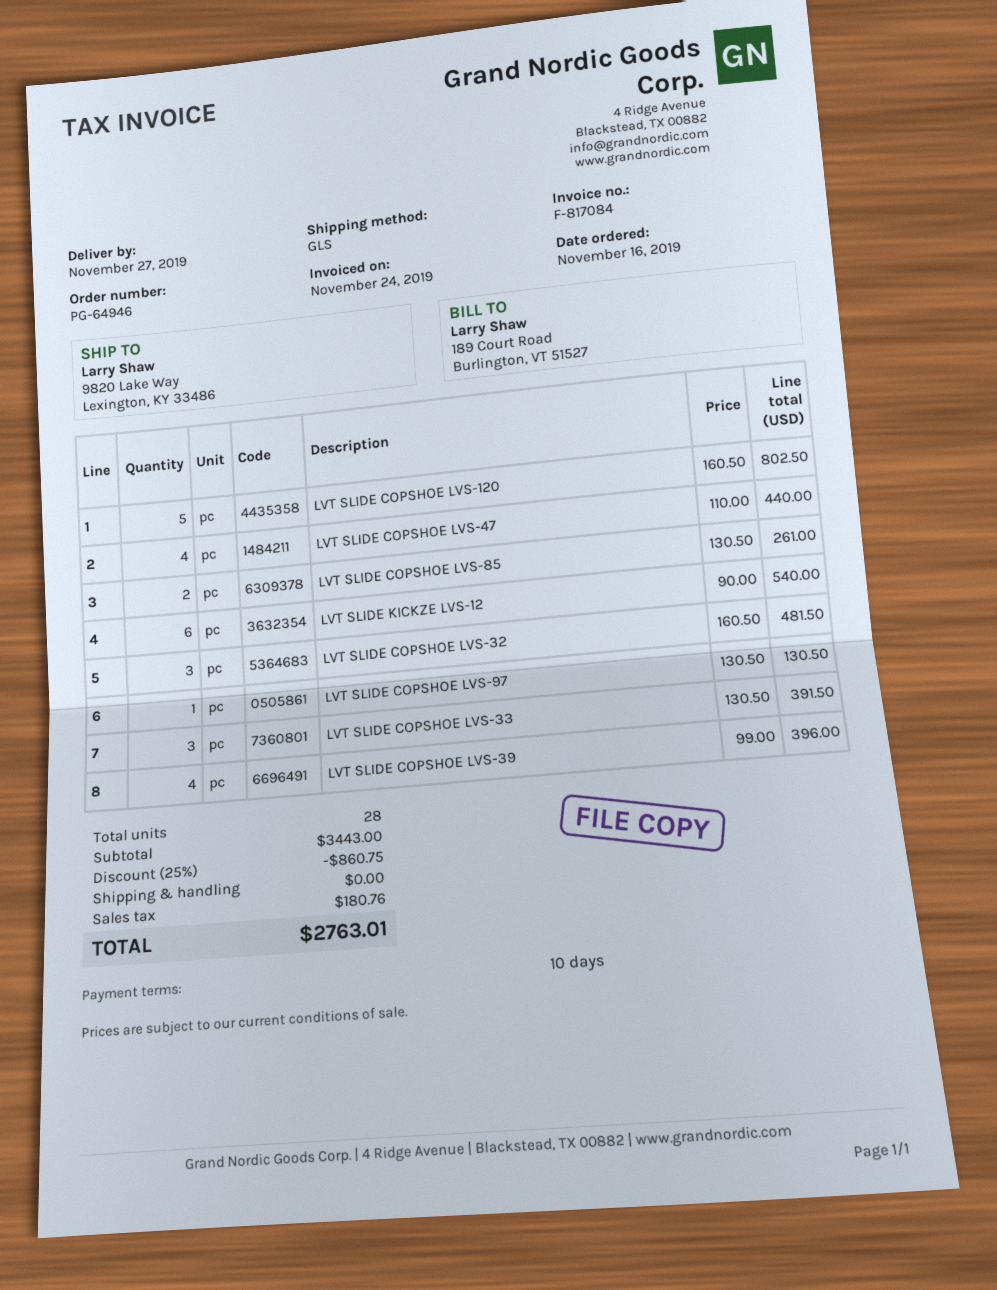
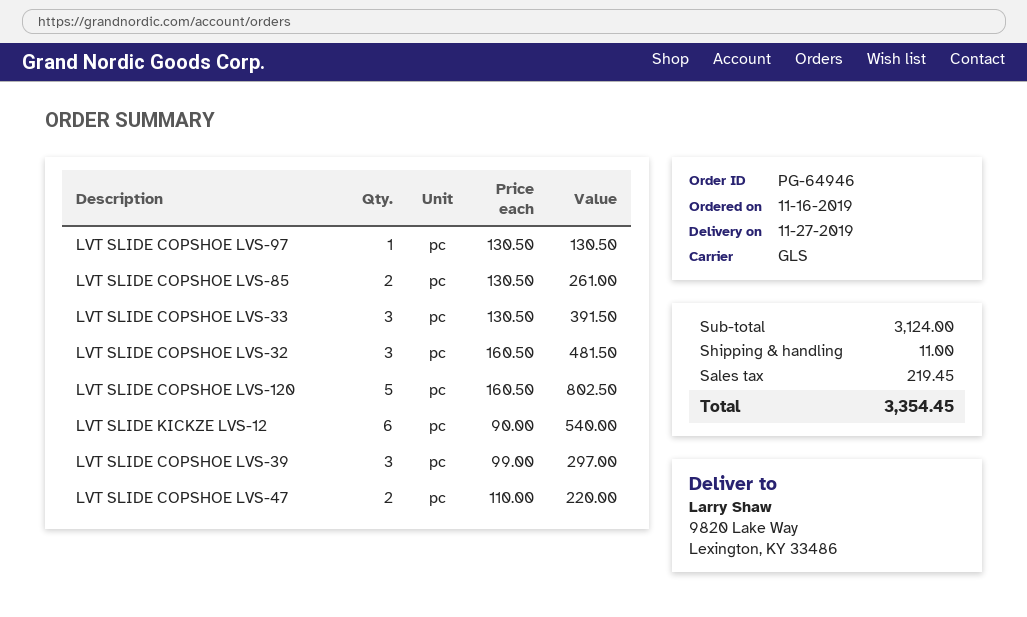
LVT SLIDE COPSHOE LVS-47: 4 x 110.00 = 440.00 -> 2 x 110.00 = 220.00
LVT SLIDE COPSHOE LVS-39: 4 x 99.00 = 396.00 -> 3 x 99.00 = 297.00
subtotal: 3443.00 -> 3124.00
discount: 25% = 860.75 -> none
shipping: 0.00 -> 11.00
tax: 180.76 -> 219.45
total: 2763.01 -> 3354.45

